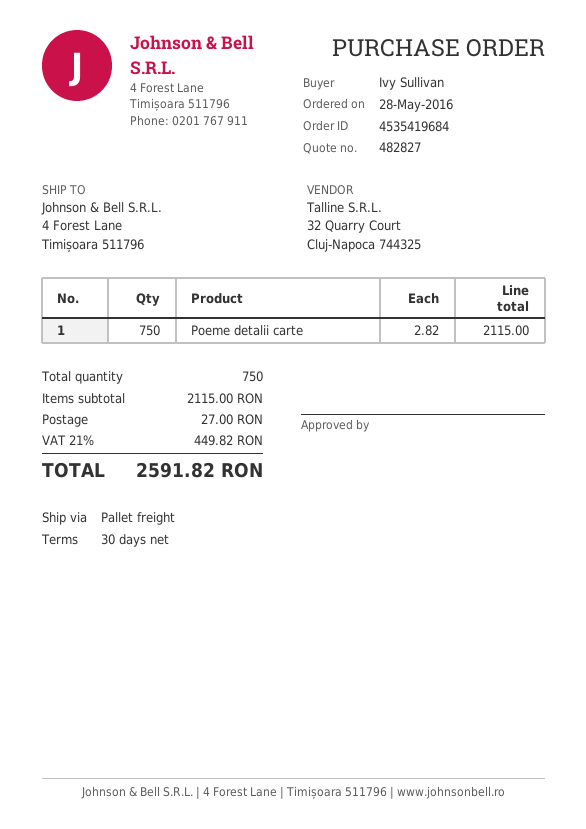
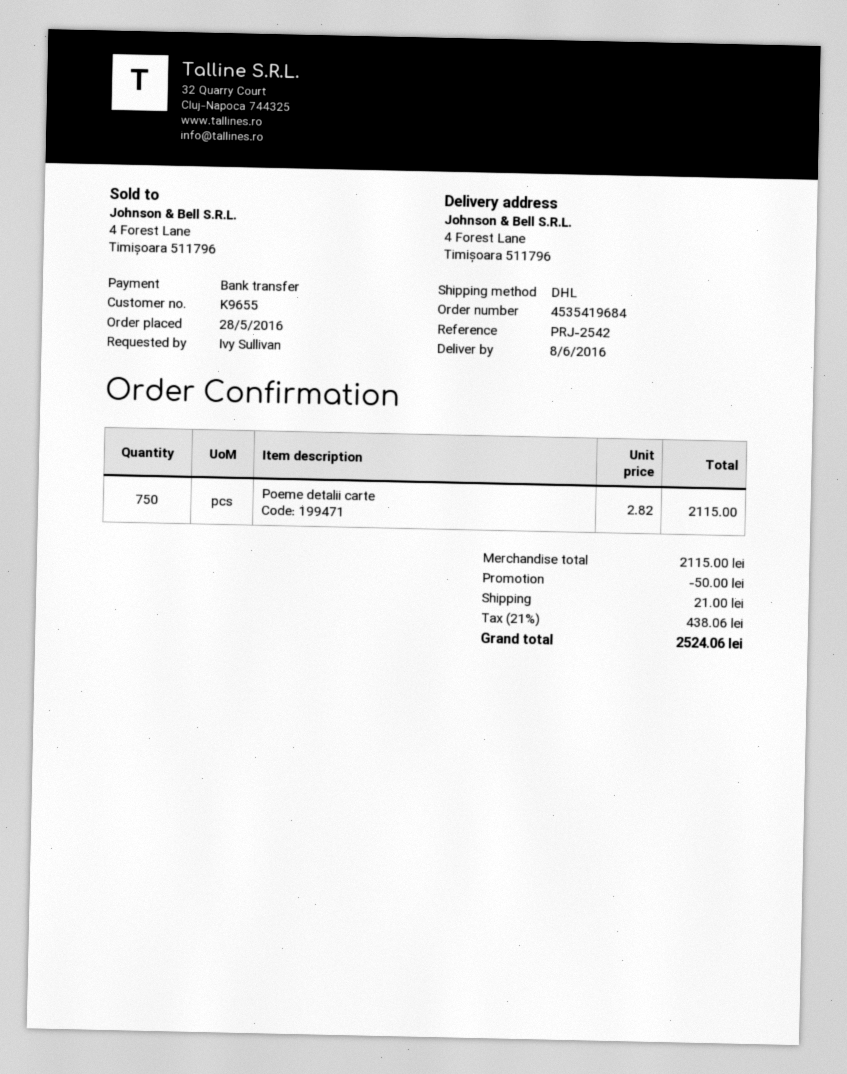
shipping method: pallet freight -> DHL
discount: none -> 50.00
shipping: 27.00 -> 21.00
tax: 21% = 449.82 -> 21% = 438.06
total: 2591.82 -> 2524.06

